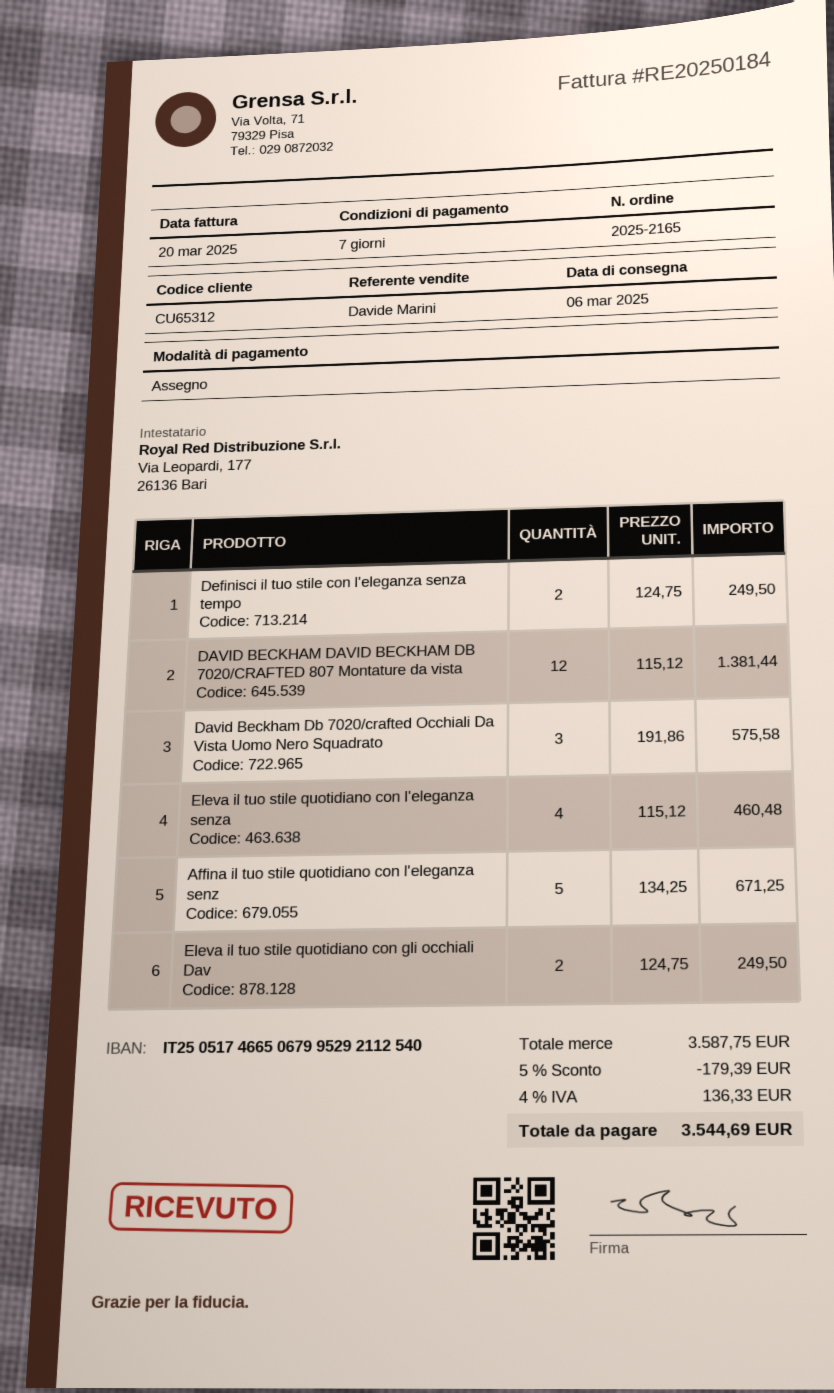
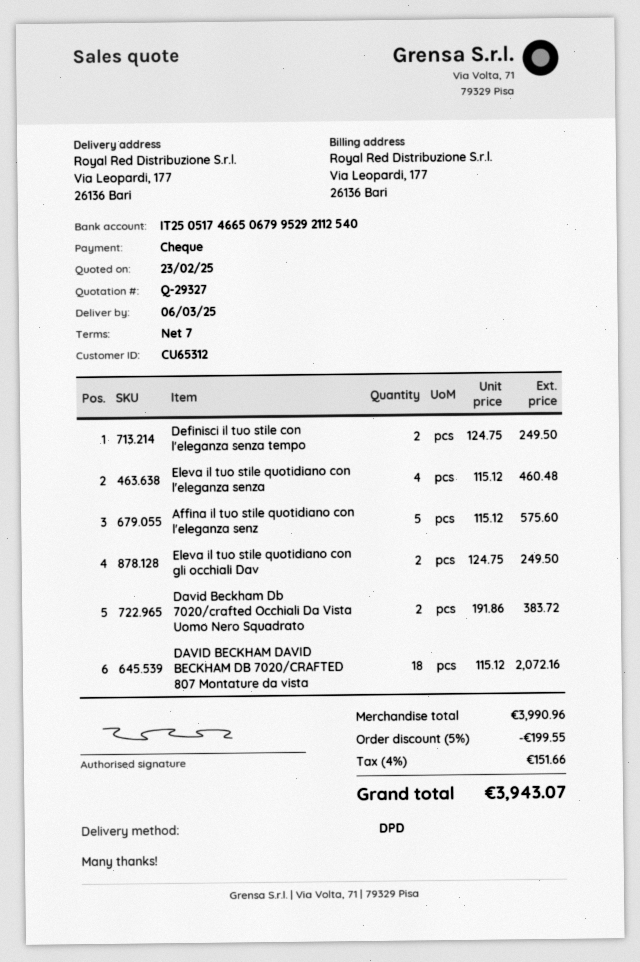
DAVID BECKHAM DAVID BECKHAM DB 7020/CRAFTED 807 Montature da vista: 12 x 115.12 = 1381.44 -> 18 x 115.12 = 2072.16
David Beckham Db 7020/crafted Occhiali Da Vista Uomo Nero Squadrato: 3 x 191.86 = 575.58 -> 2 x 191.86 = 383.72
Affina il tuo stile quotidiano con l'eleganza senz: 5 x 134.25 = 671.25 -> 5 x 115.12 = 575.60
subtotal: 3587.75 -> 3990.96
discount: 5% = 179.39 -> 5% = 199.55
tax: 4% = 136.33 -> 4% = 151.66
total: 3544.69 -> 3943.07

